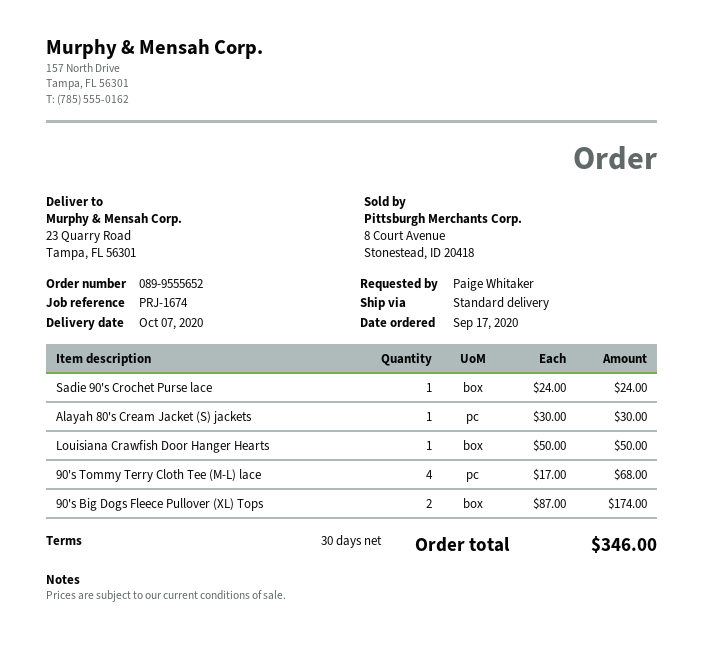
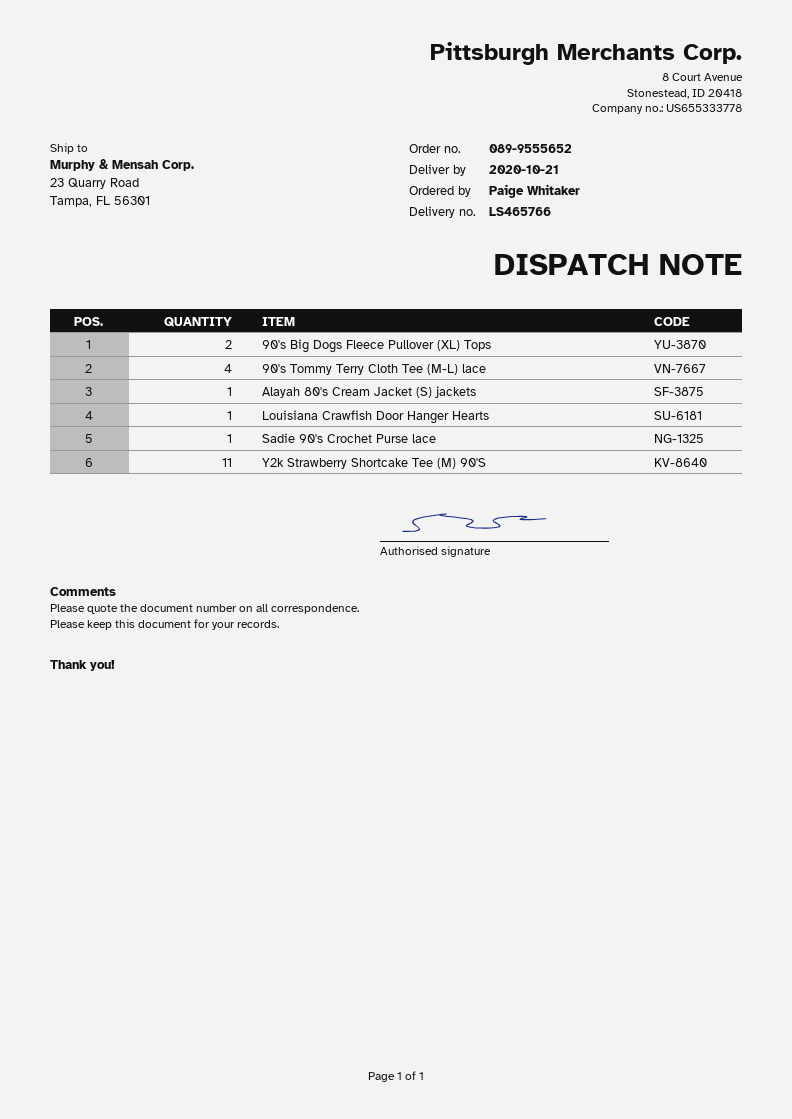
delivery date: 2020-10-07 -> 2020-10-21
Y2k Strawberry Shortcake Tee (M) 90'S: none -> 11

